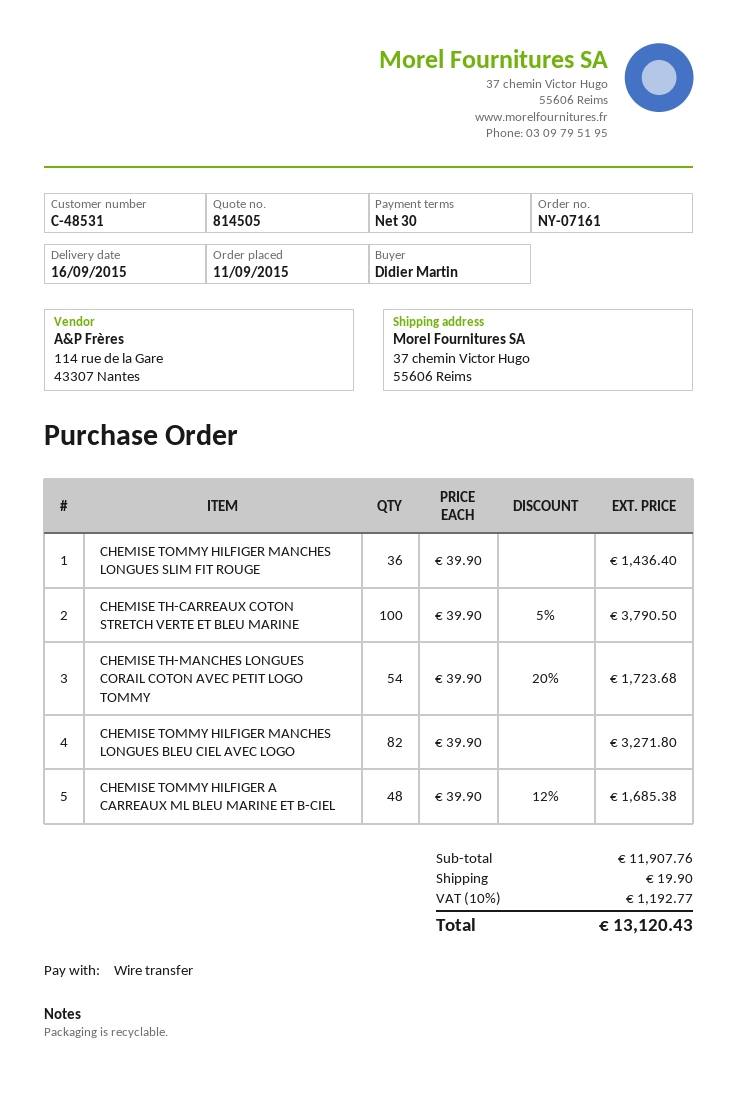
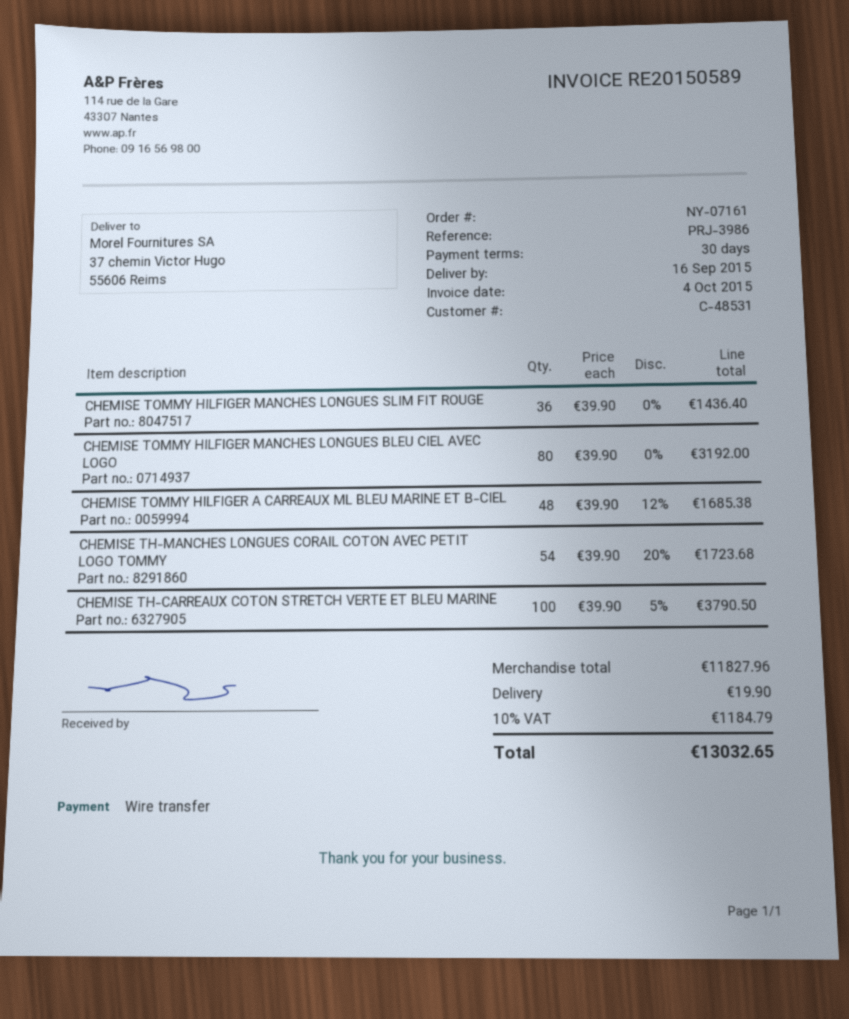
CHEMISE TOMMY HILFIGER MANCHES LONGUES BLEU CIEL AVEC LOGO: 82 x 39.90 = 3271.80 -> 80 x 39.90 = 3192.00
subtotal: 11907.76 -> 11827.96
tax: 10% = 1192.77 -> 10% = 1184.79
total: 13120.43 -> 13032.65

